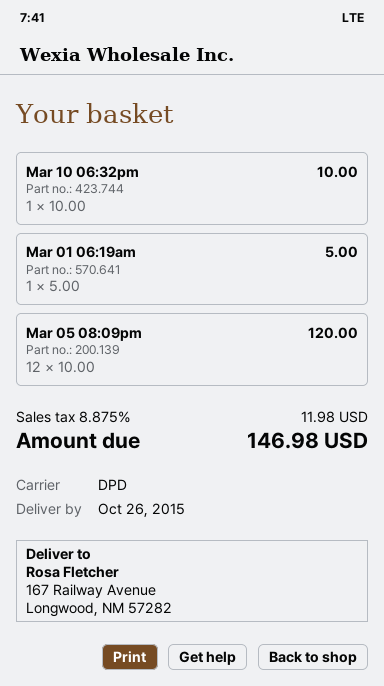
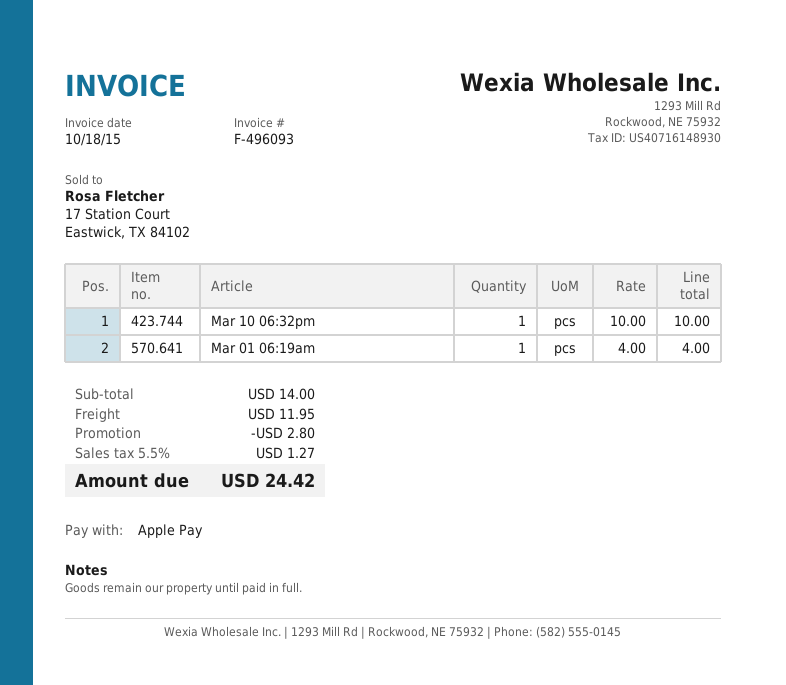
Mar 01 06:19am: 1 x 5.00 = 5.00 -> 1 x 4.00 = 4.00
Mar 05 08:09pm: 12 x 10.00 = 120.00 -> none
discount: none -> 2.80
shipping: none -> 11.95
tax: 8.875% = 11.98 -> 5.5% = 1.27
total: 146.98 -> 24.42

